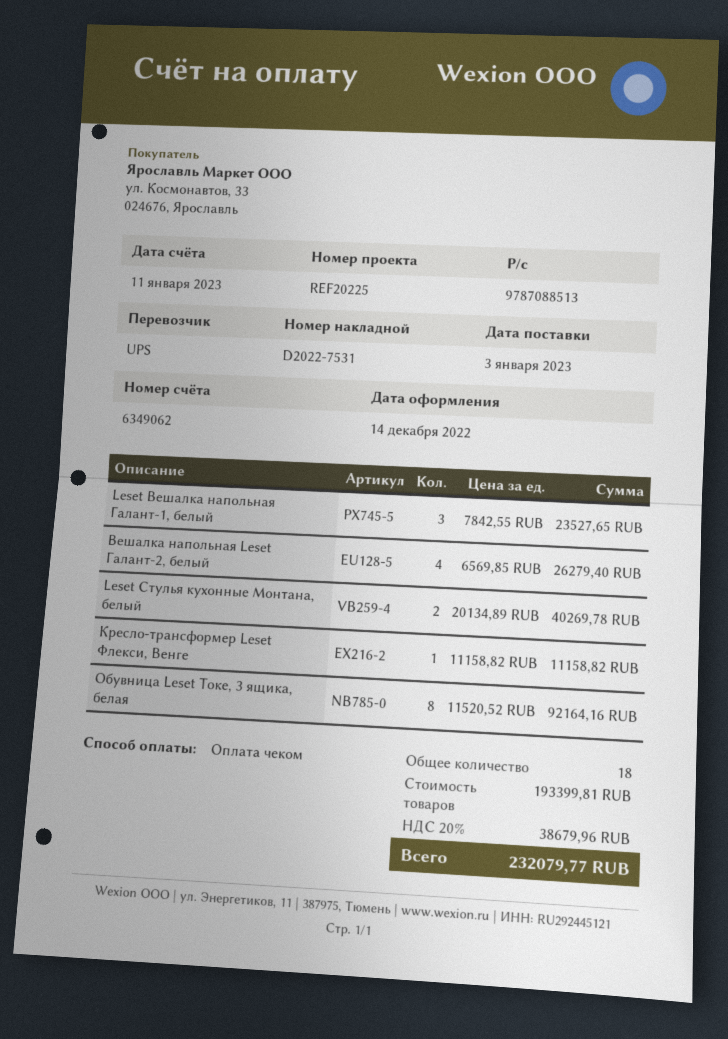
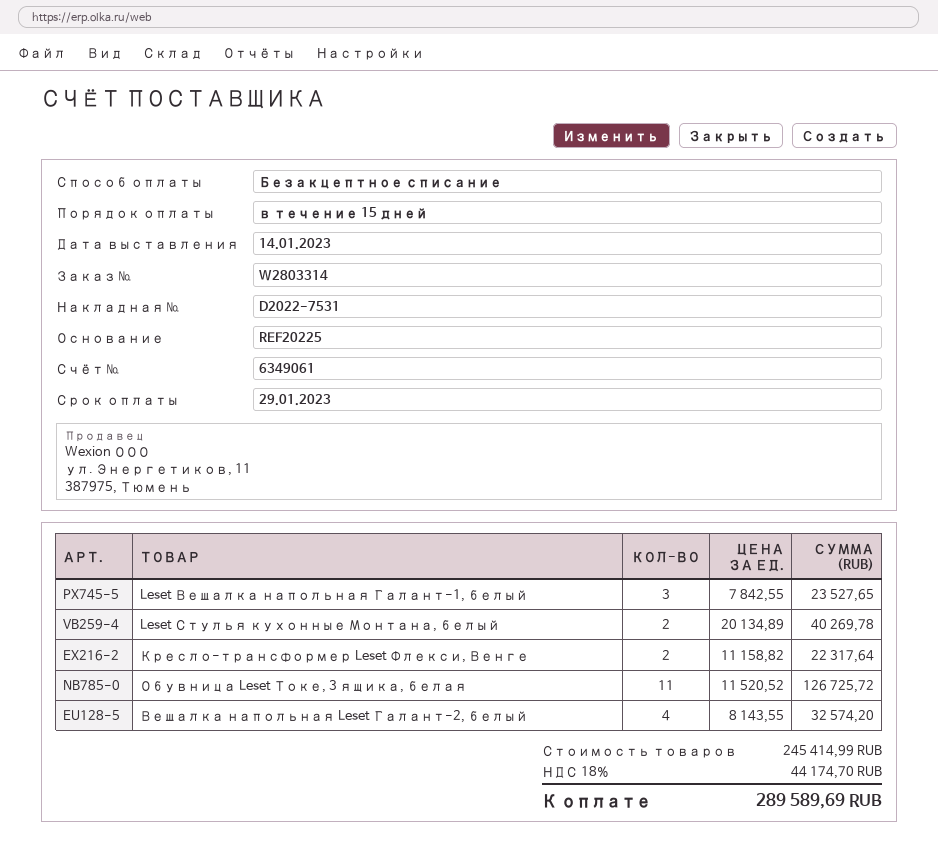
invoice number: 6349062 -> 6349061
invoice date: 2023-01-11 -> 2023-01-14
payment method: cheque -> direct debit
Вешалка напольная Leset Галант-2, белый: 4 x 6569.85 = 26279.40 -> 4 x 8143.55 = 32574.20
Кресло-трансформер Leset Флекси, Венге: 1 x 11158.82 = 11158.82 -> 2 x 11158.82 = 22317.64
Обувница Leset Токе, 3 ящика, белая: 8 x 11520.52 = 92164.16 -> 11 x 11520.52 = 126725.72
subtotal: 193399.81 -> 245414.99
tax: 20% = 38679.96 -> 18% = 44174.70
total: 232079.77 -> 289589.69

